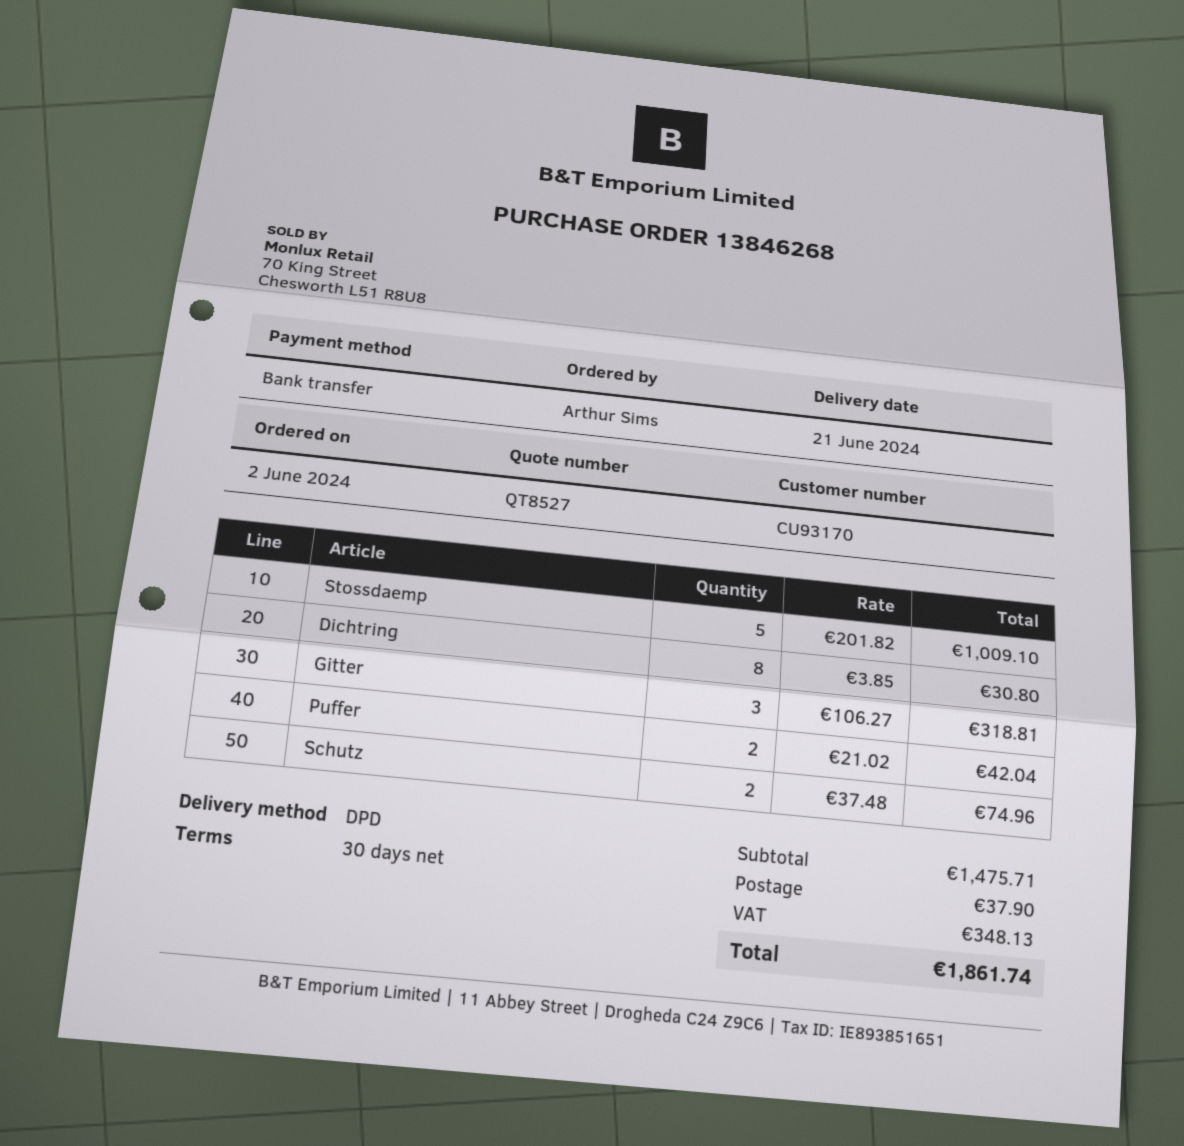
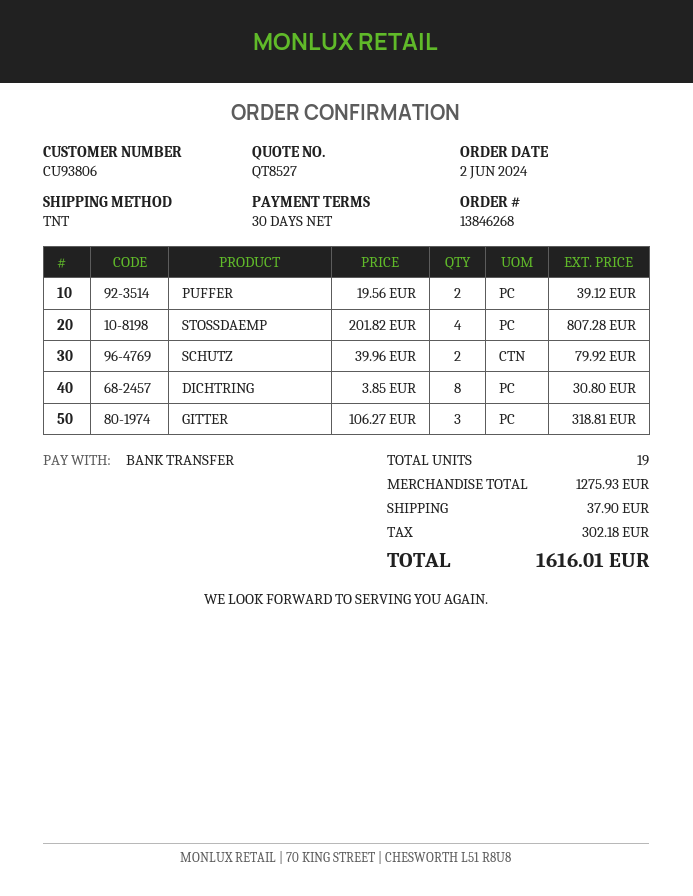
customer number: CU93170 -> CU93806
shipping method: DPD -> TNT
Stossdaemp: 5 x 201.82 = 1009.10 -> 4 x 201.82 = 807.28
Puffer: 2 x 21.02 = 42.04 -> 2 x 19.56 = 39.12
Schutz: 2 x 37.48 = 74.96 -> 2 x 39.96 = 79.92
subtotal: 1475.71 -> 1275.93
tax: 348.13 -> 302.18
total: 1861.74 -> 1616.01

